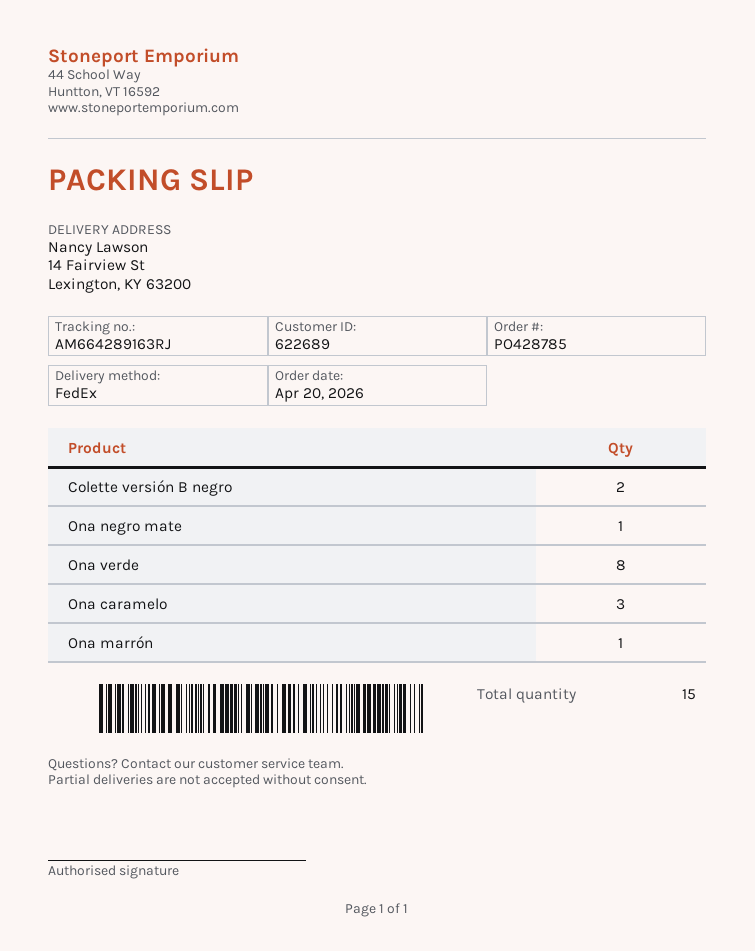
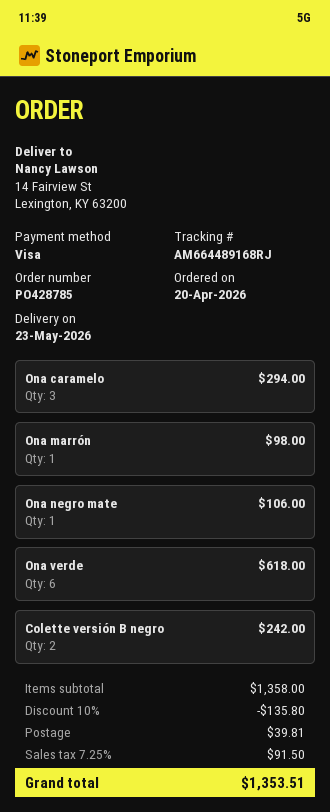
tracking number: AM664289163RJ -> AM664489168RJ
Ona verde: 8 -> 6

